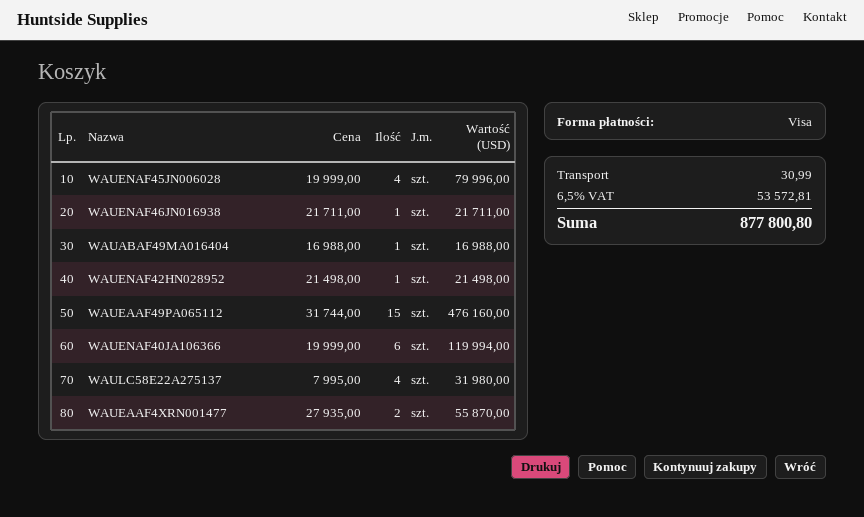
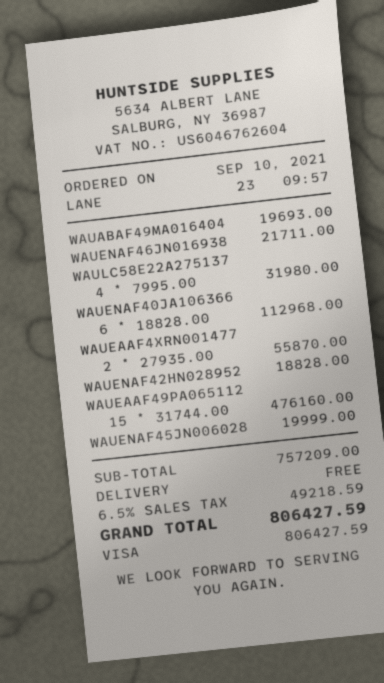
WAUENAF45JN006028: 4 x 19999.00 = 79996.00 -> 1 x 19999.00 = 19999.00
WAUABAF49MA016404: 1 x 16988.00 = 16988.00 -> 1 x 19693.00 = 19693.00
WAUENAF42HN028952: 1 x 21498.00 = 21498.00 -> 1 x 18828.00 = 18828.00
WAUENAF40JA106366: 6 x 19999.00 = 119994.00 -> 6 x 18828.00 = 112968.00
shipping: 30.99 -> 0.00
tax: 6.5% = 53572.81 -> 6.5% = 49218.59
total: 877800.80 -> 806427.59

